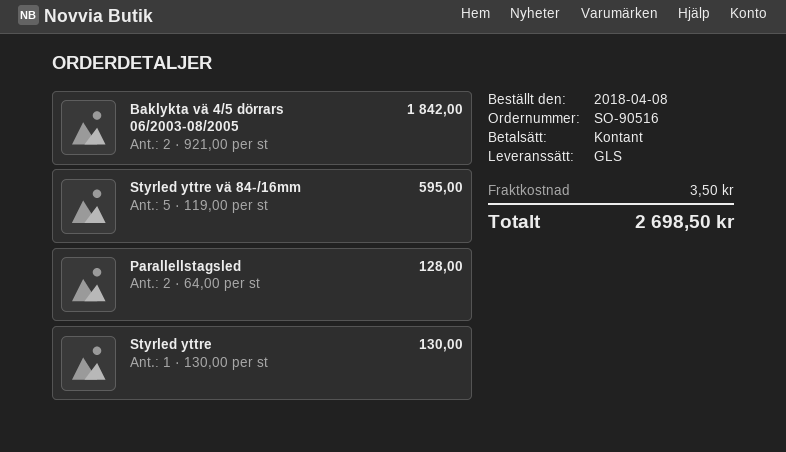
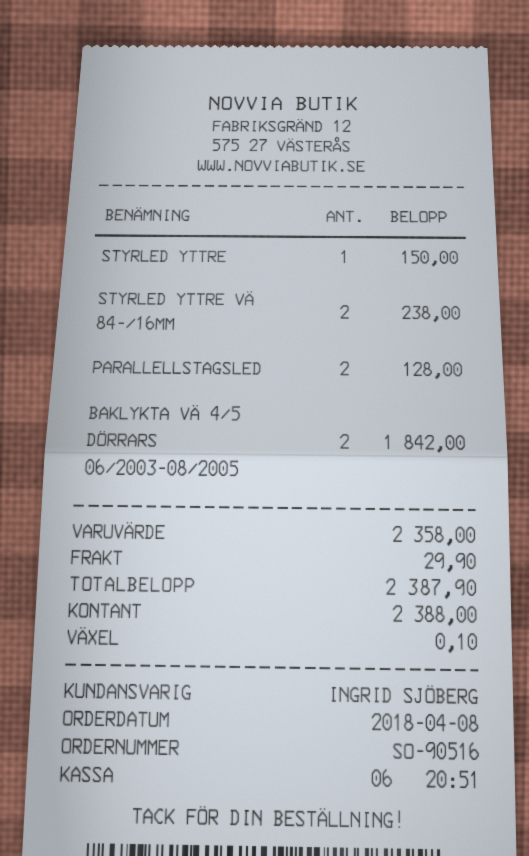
Styrled yttre vä 84-/16mm: 5 for 595.00 -> 2 for 238.00
Styrled yttre: 1 for 130.00 -> 1 for 150.00
shipping: 3.50 -> 29.90
total: 2698.50 -> 2387.90

